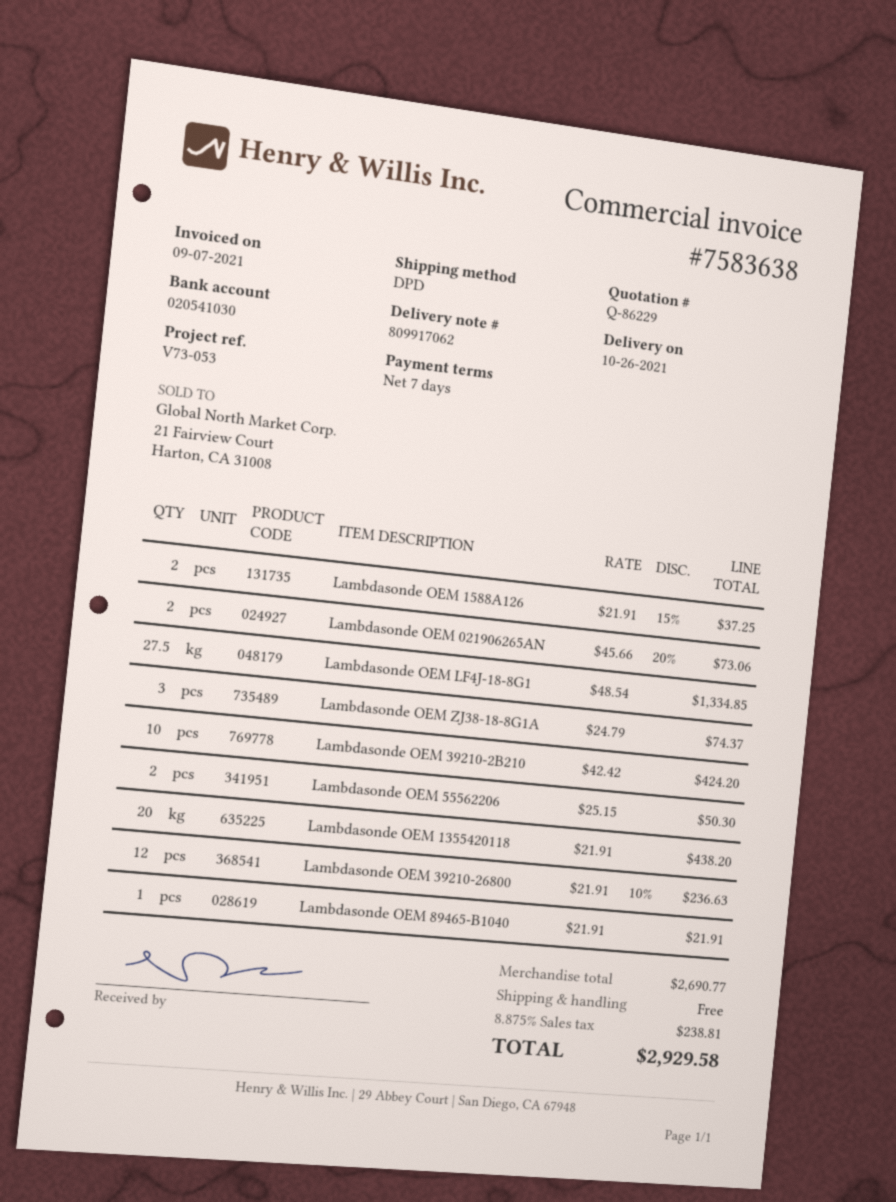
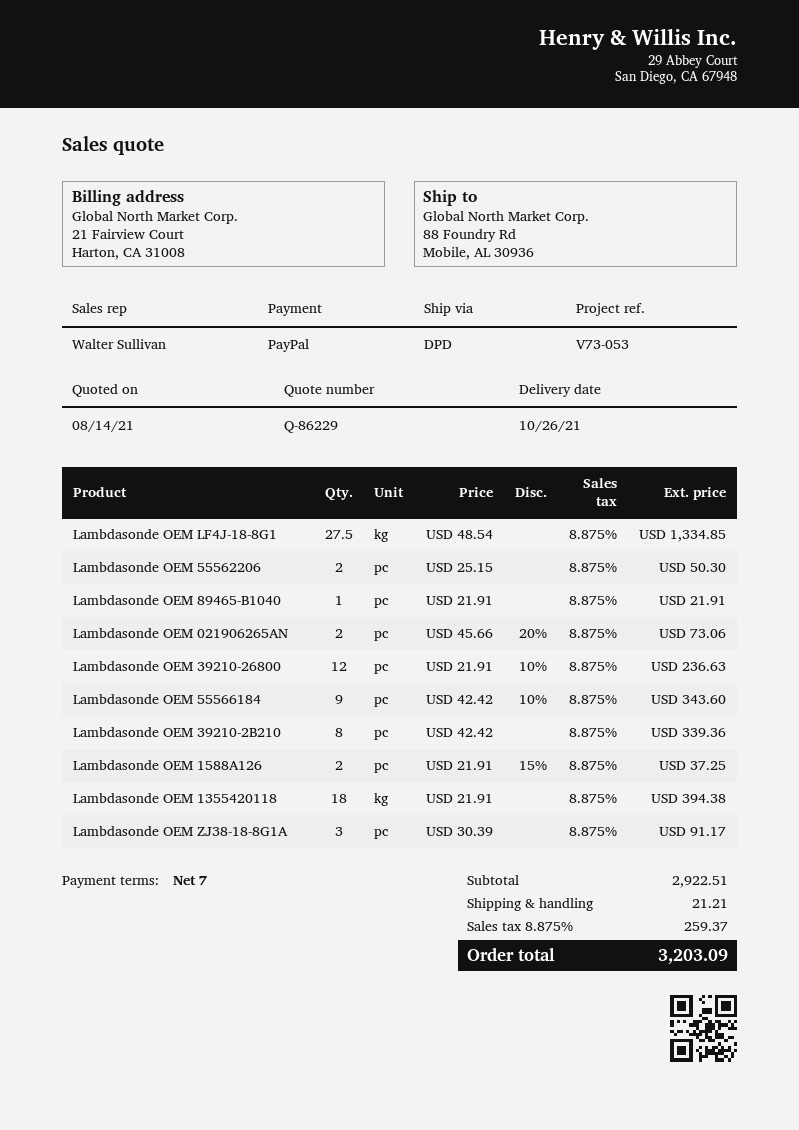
Lambdasonde OEM ZJ38-18-8G1A: 3 x 24.79 = 74.37 -> 3 x 30.39 = 91.17
Lambdasonde OEM 39210-2B210: 10 x 42.42 = 424.20 -> 8 x 42.42 = 339.36
Lambdasonde OEM 1355420118: 20 x 21.91 = 438.20 -> 18 x 21.91 = 394.38
Lambdasonde OEM 55566184: none -> 9 x 42.42 - 10% = 343.60
subtotal: 2690.77 -> 2922.51
shipping: 0.00 -> 21.21
tax: 8.875% = 238.81 -> 8.875% = 259.37
total: 2929.58 -> 3203.09

